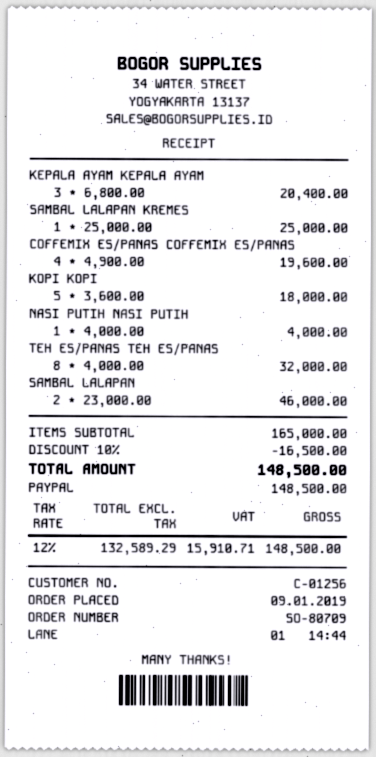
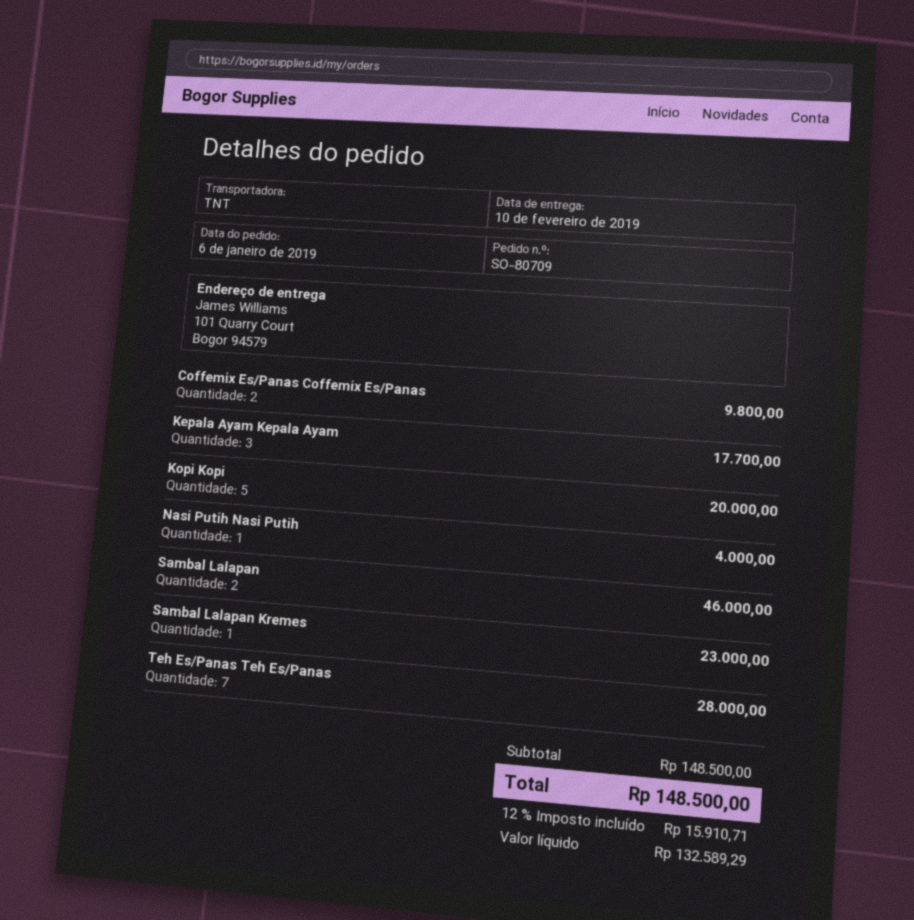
order date: 2019-01-09 -> 2019-01-06
KEPALA AYAM KEPALA AYAM: 3 for 20400.00 -> 3 for 17700.00
SAMBAL LALAPAN KREMES: 1 for 25000.00 -> 1 for 23000.00
COFFEMIX ES/PANAS COFFEMIX ES/PANAS: 4 for 19600.00 -> 2 for 9800.00
KOPI KOPI: 5 for 18000.00 -> 5 for 20000.00
TEH ES/PANAS TEH ES/PANAS: 8 for 32000.00 -> 7 for 28000.00
subtotal: 165000.00 -> 148500.00
discount: 10% = 16500.00 -> none

